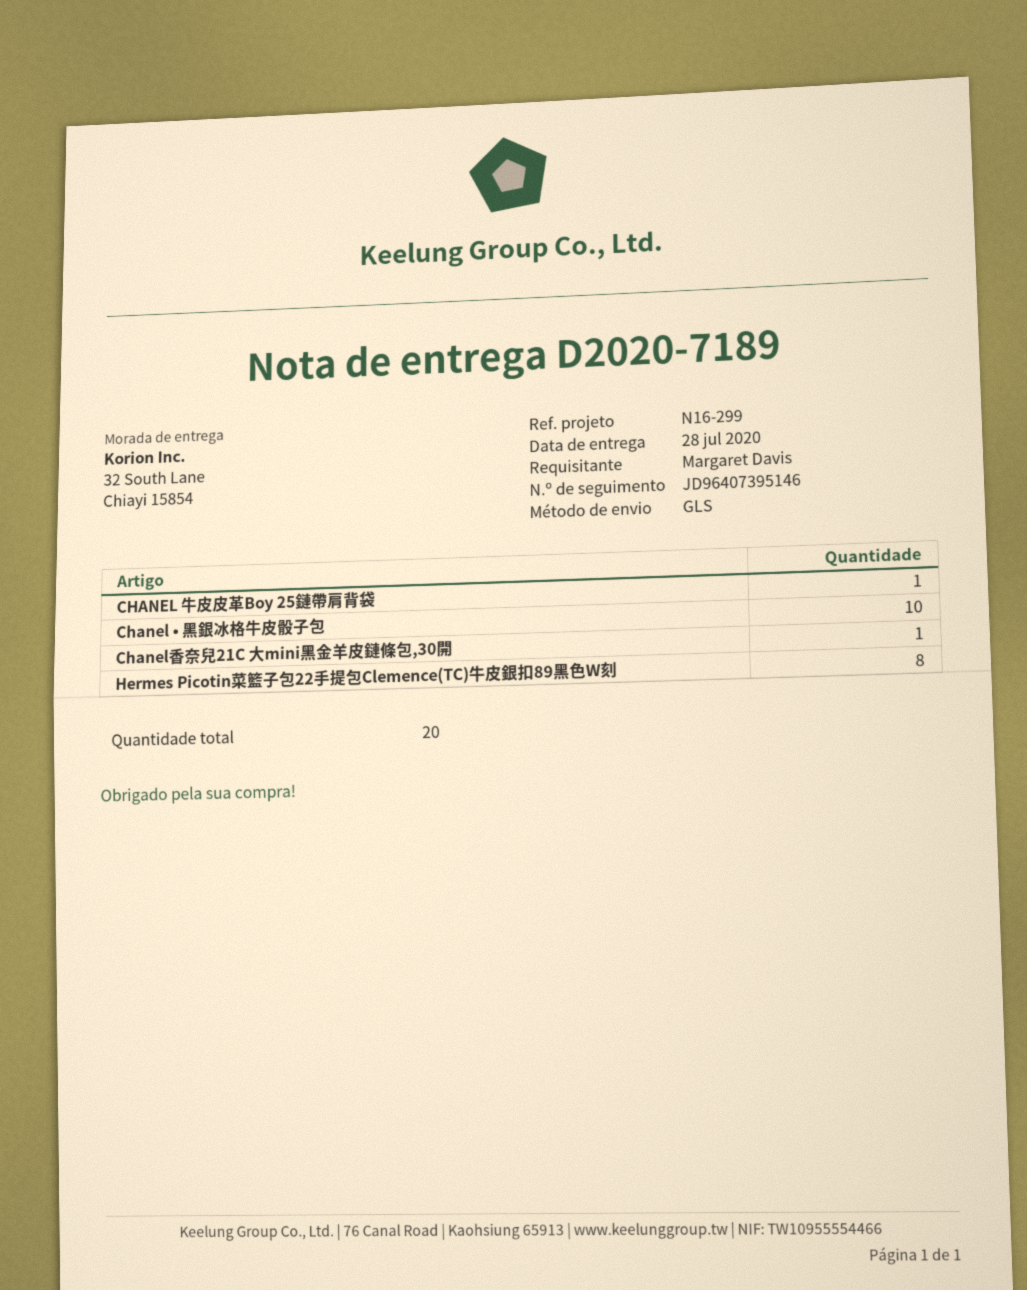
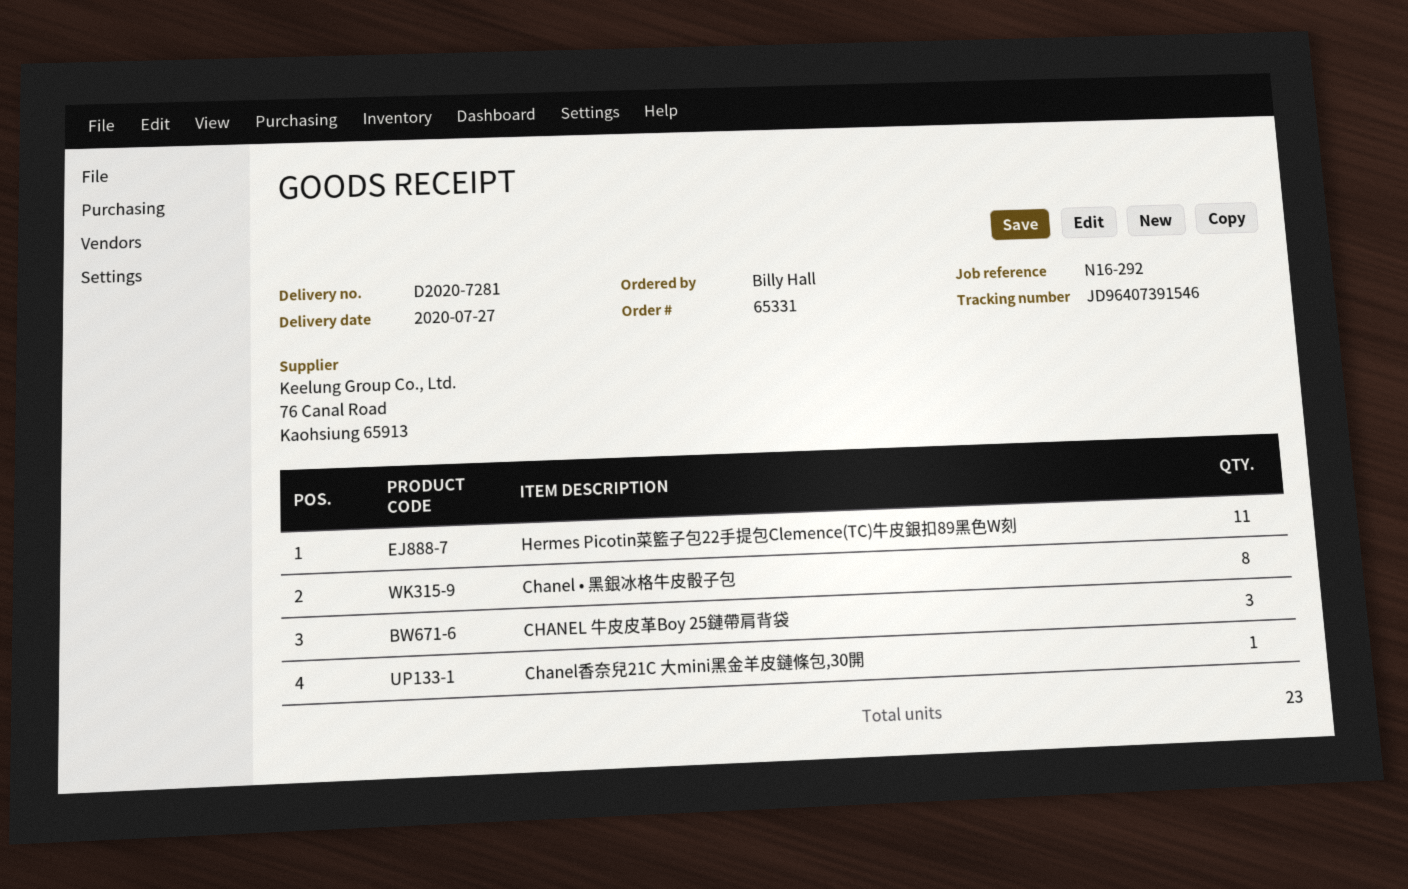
delivery note number: D2020-7189 -> D2020-7281
delivery date: 2020-07-28 -> 2020-07-27
reference: N16-299 -> N16-292
ordered by: Margaret Davis -> Billy Hall
tracking number: JD96407395146 -> JD96407391546
CHANEL 牛皮皮革Boy 25鏈帶肩背袋: 1 -> 3
Chanel • 黑銀冰格牛皮骰子包: 10 -> 8
Hermes Picotin菜籃子包22手提包Clemence(TC)牛皮銀扣89黑色W刻: 8 -> 11
total quantity: 20 -> 23

